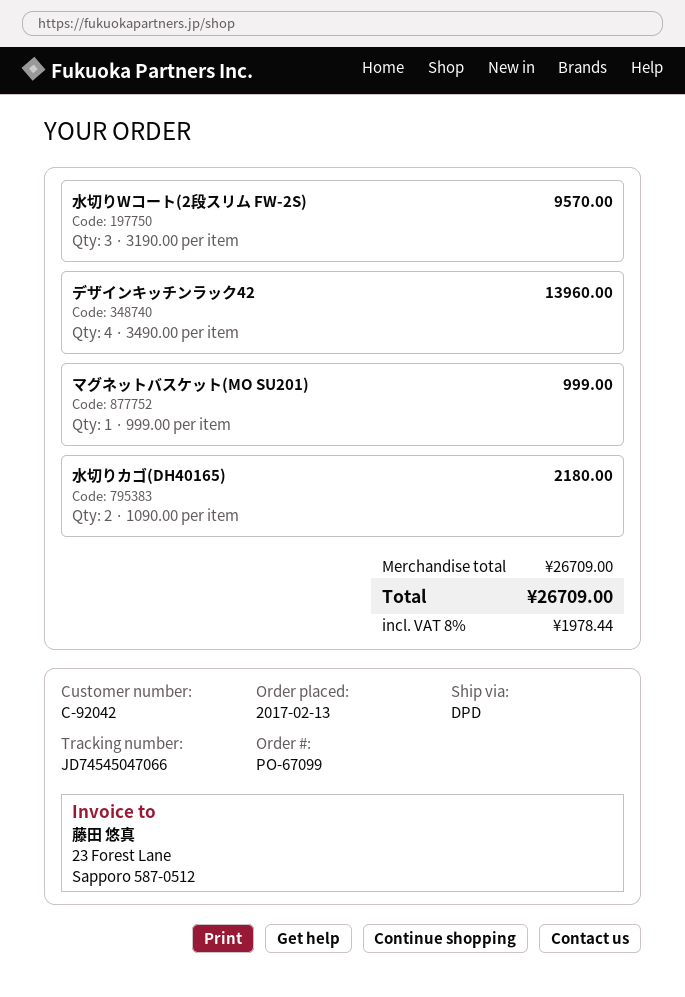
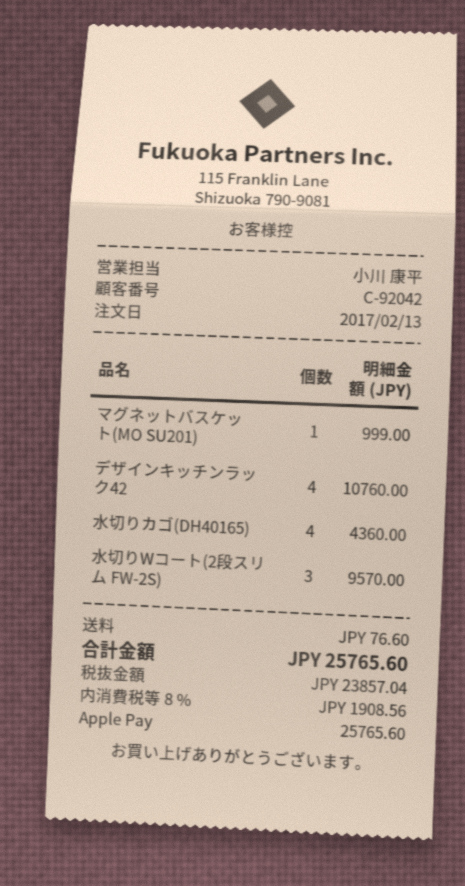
デザインキッチンラック42: 4 for 13960.00 -> 4 for 10760.00
水切りカゴ(DH40165): 2 for 2180.00 -> 4 for 4360.00
shipping: none -> 76.60
tax: 8% = 1978.44 -> 8% = 1908.56
total: 26709.00 -> 25765.60

